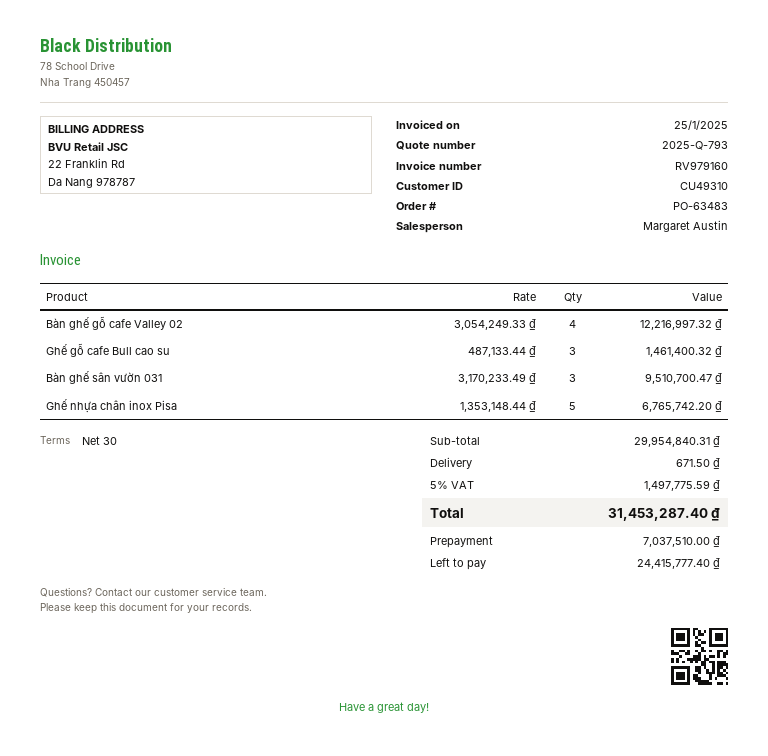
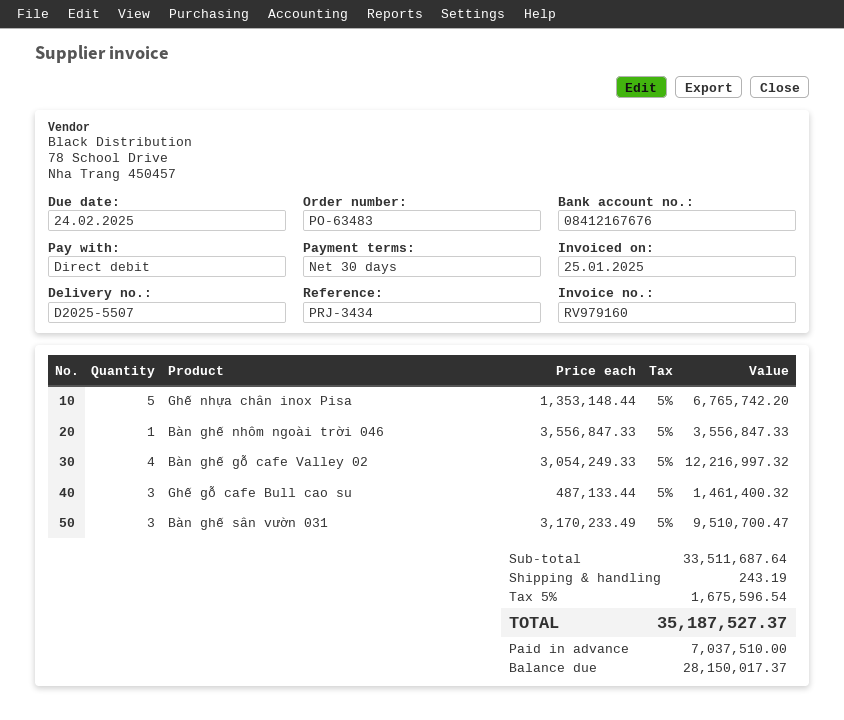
Bàn ghế nhôm ngoài trời 046: none -> 1 x 3556847.33 = 3556847.33
subtotal: 29954840.31 -> 33511687.64
shipping: 671.50 -> 243.19
tax: 5% = 1497775.59 -> 5% = 1675596.54
total: 31453287.40 -> 35187527.37
balance: 24415777.40 -> 28150017.37

